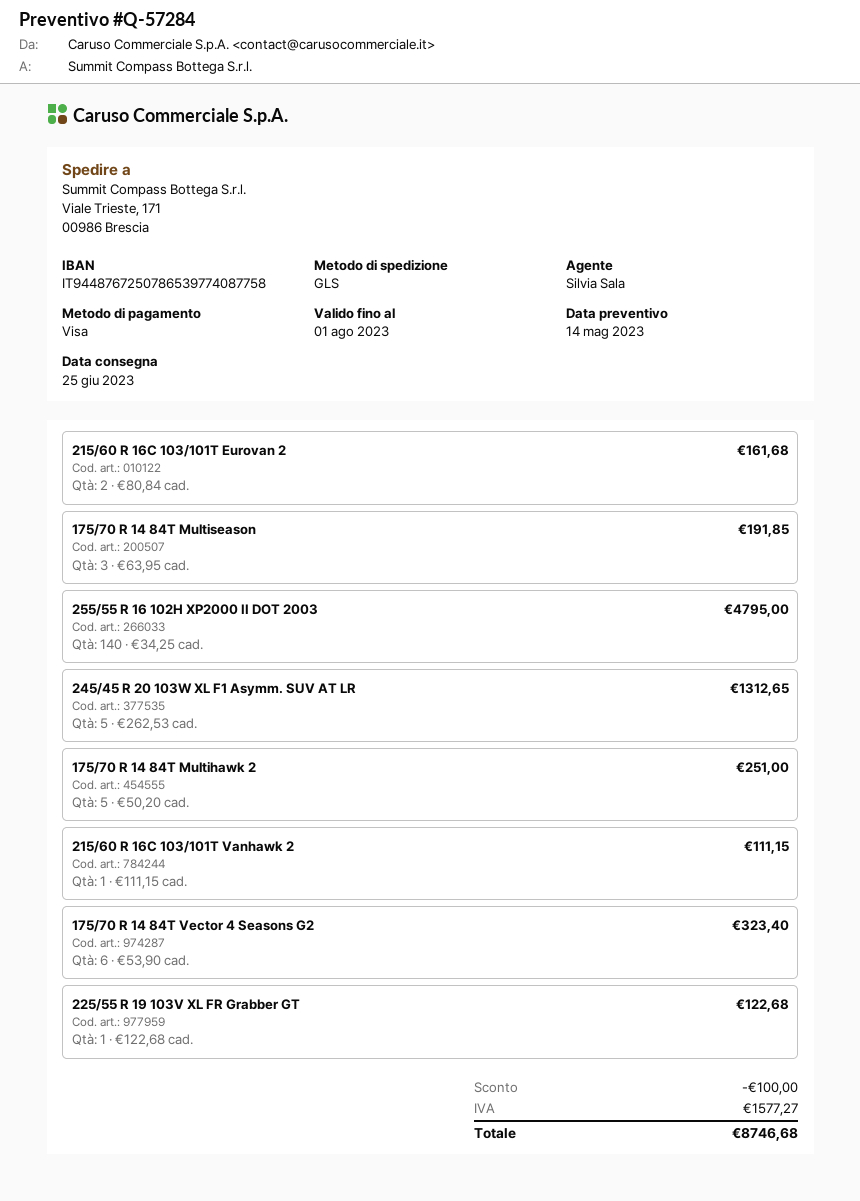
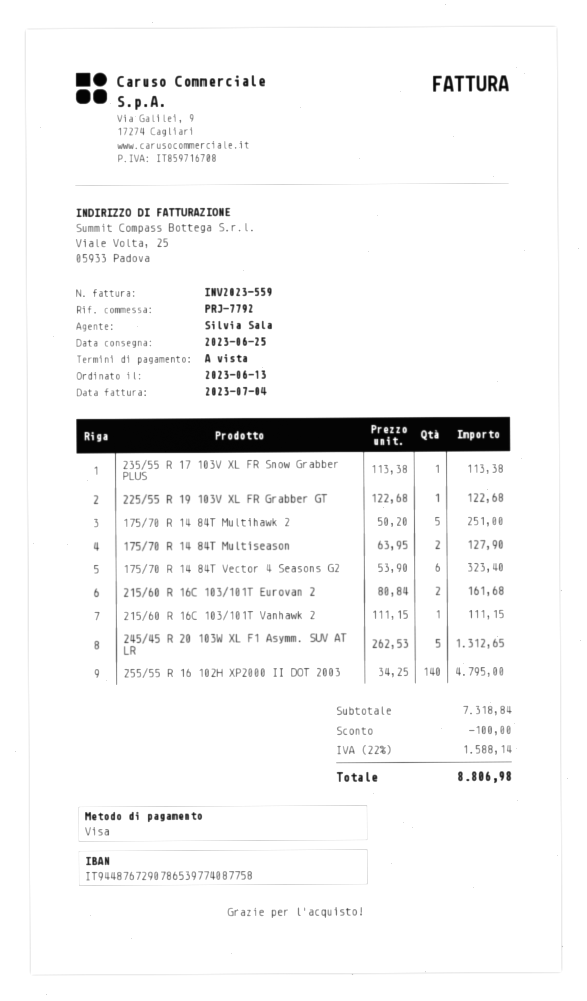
bank account: IT9448767250786539774087758 -> IT9448767290786539774087758
175/70 R 14 84T Multiseason: 3 x 63.95 = 191.85 -> 2 x 63.95 = 127.90
235/55 R 17 103V XL FR Snow Grabber PLUS: none -> 1 x 113.38 = 113.38
tax: 1577.27 -> 1588.14
total: 8746.68 -> 8806.98

